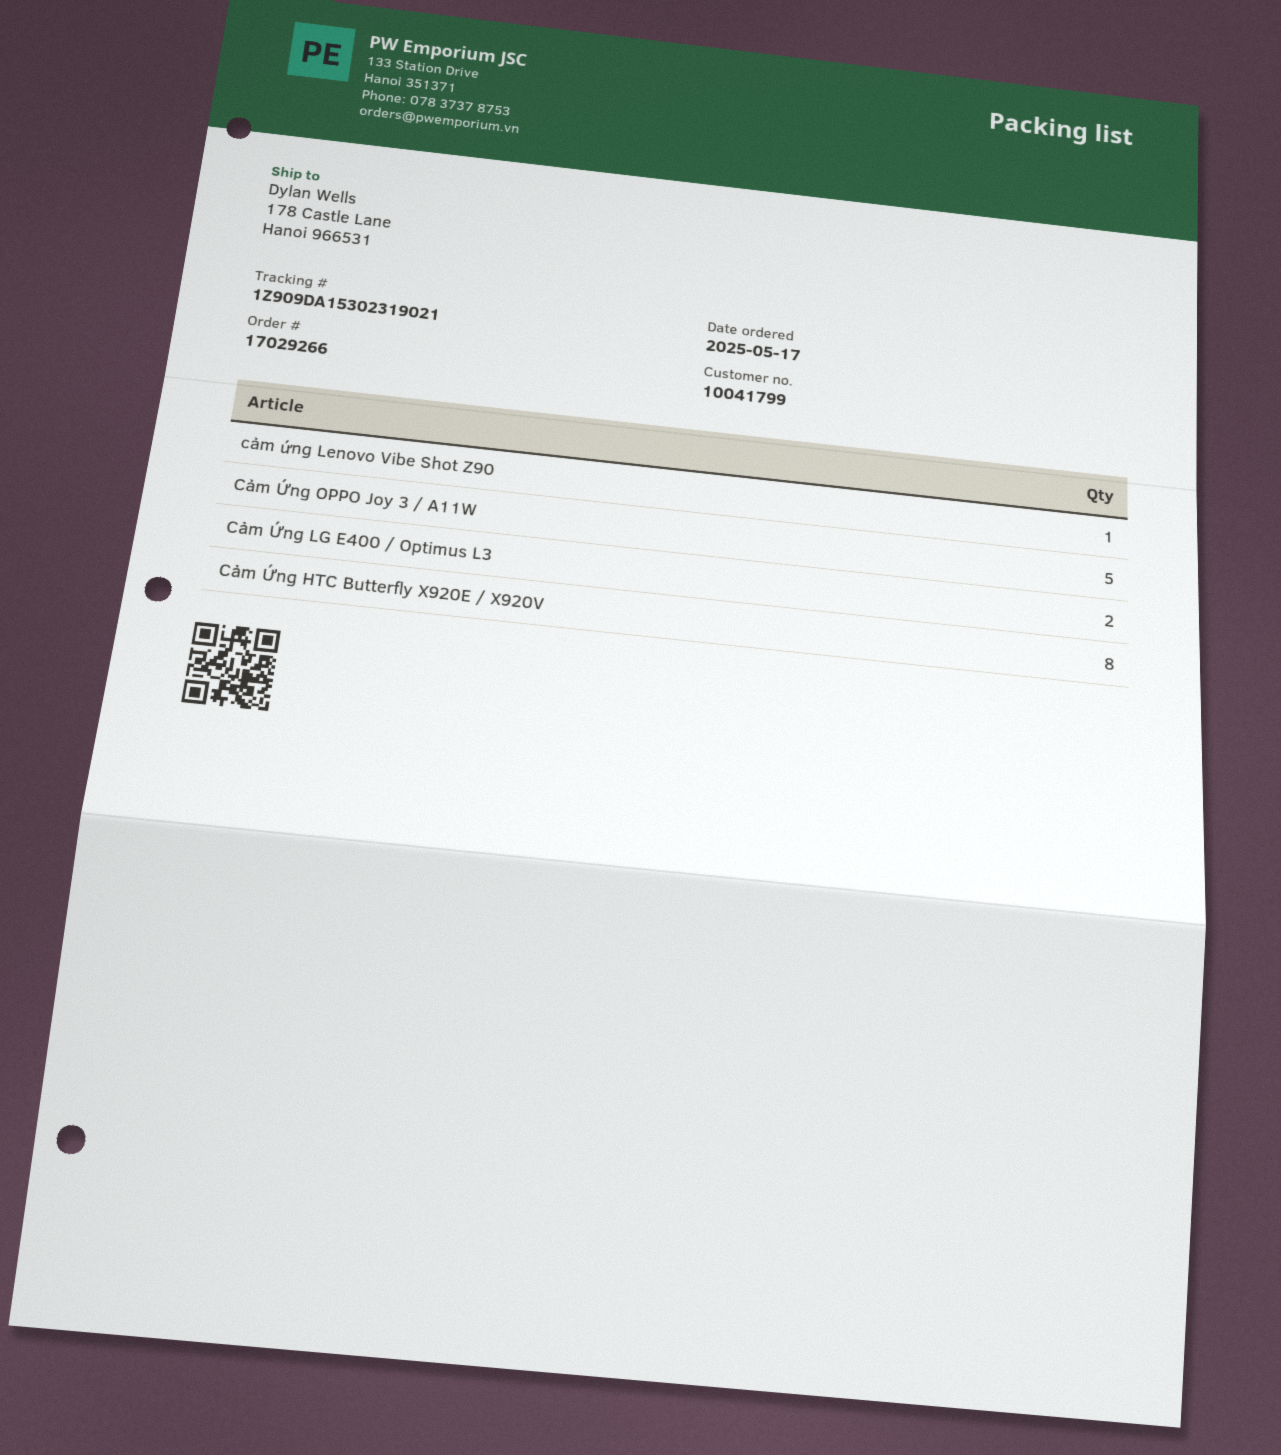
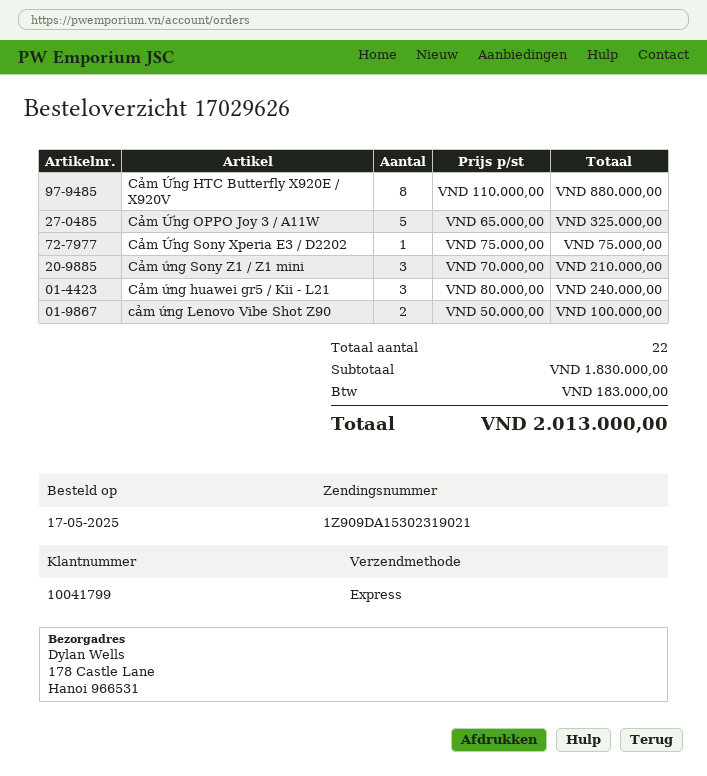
order number: 17029266 -> 17029626
cảm ứng Lenovo Vibe Shot Z90: 1 -> 2
Cảm Ứng LG E400 / Optimus L3: 2 -> none
Cảm Ứng Sony Xperia E3 / D2202: none -> 1
Cảm ứng Sony Z1 / Z1 mini: none -> 3
Cảm ứng huawei gr5 / Kii - L21: none -> 3

